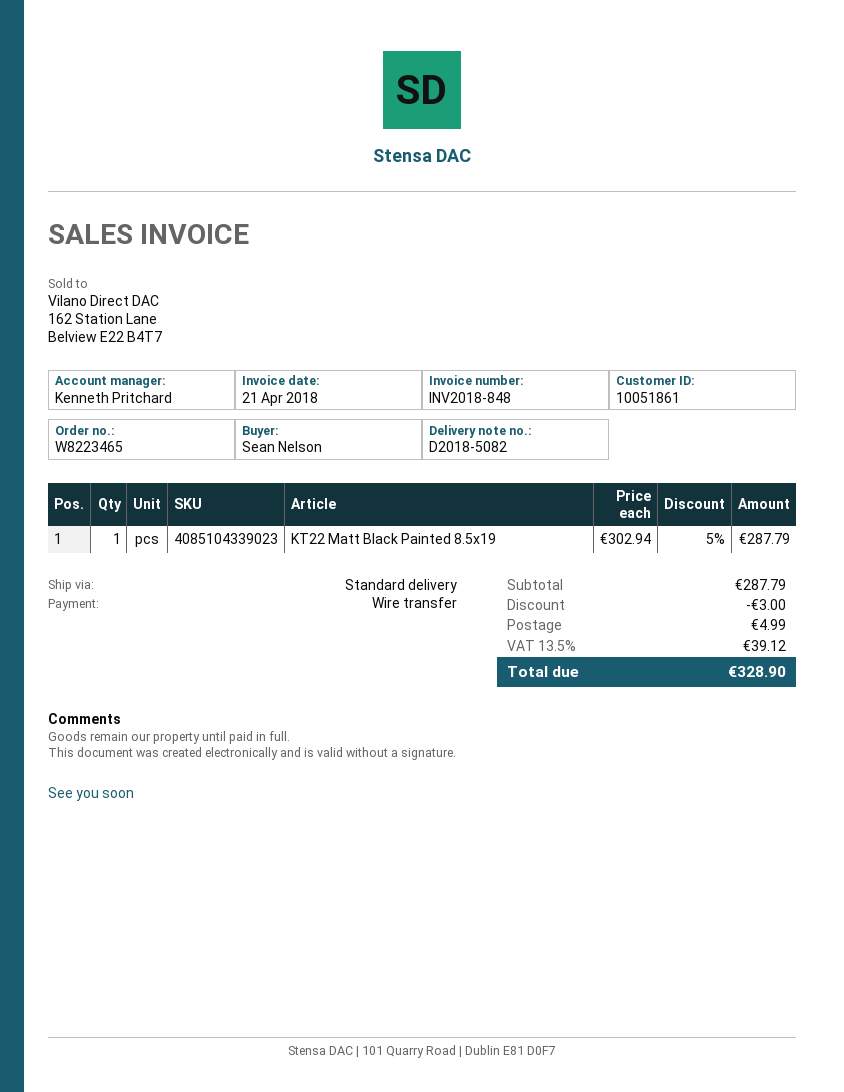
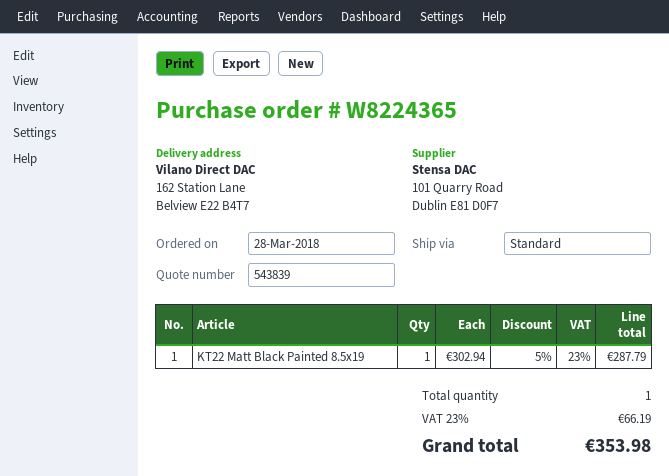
order number: W8223465 -> W8224365
discount: 3.00 -> none
shipping: 4.99 -> none
tax: 13.5% = 39.12 -> 23% = 66.19
total: 328.90 -> 353.98

